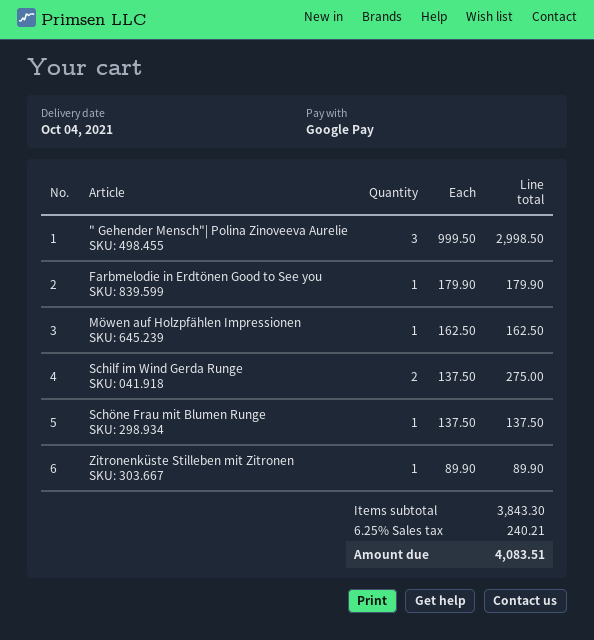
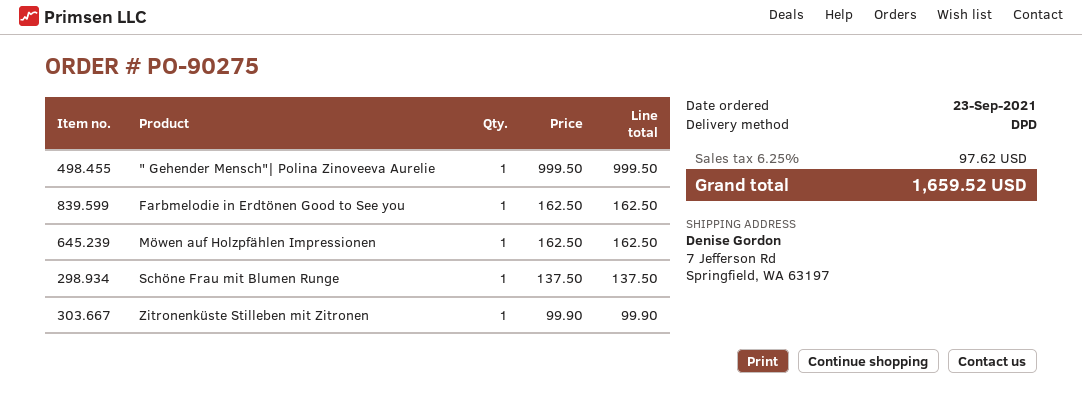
" Gehender Mensch"| Polina Zinoveeva Aurelie: 3 x 999.50 = 2998.50 -> 1 x 999.50 = 999.50
Farbmelodie in Erdtönen Good to See you: 1 x 179.90 = 179.90 -> 1 x 162.50 = 162.50
Schilf im Wind Gerda Runge: 2 x 137.50 = 275.00 -> none
Zitronenküste Stilleben mit Zitronen: 1 x 89.90 = 89.90 -> 1 x 99.90 = 99.90
tax: 6.25% = 240.21 -> 6.25% = 97.62
total: 4083.51 -> 1659.52

